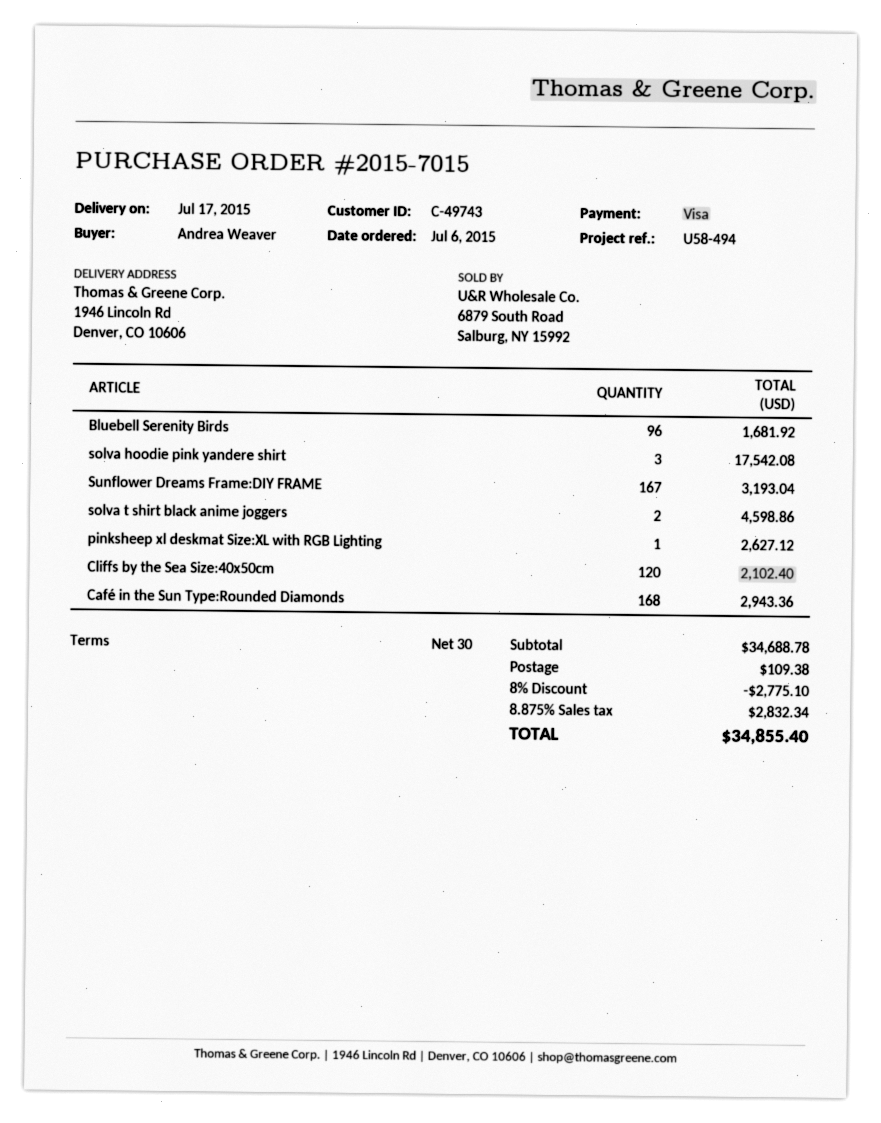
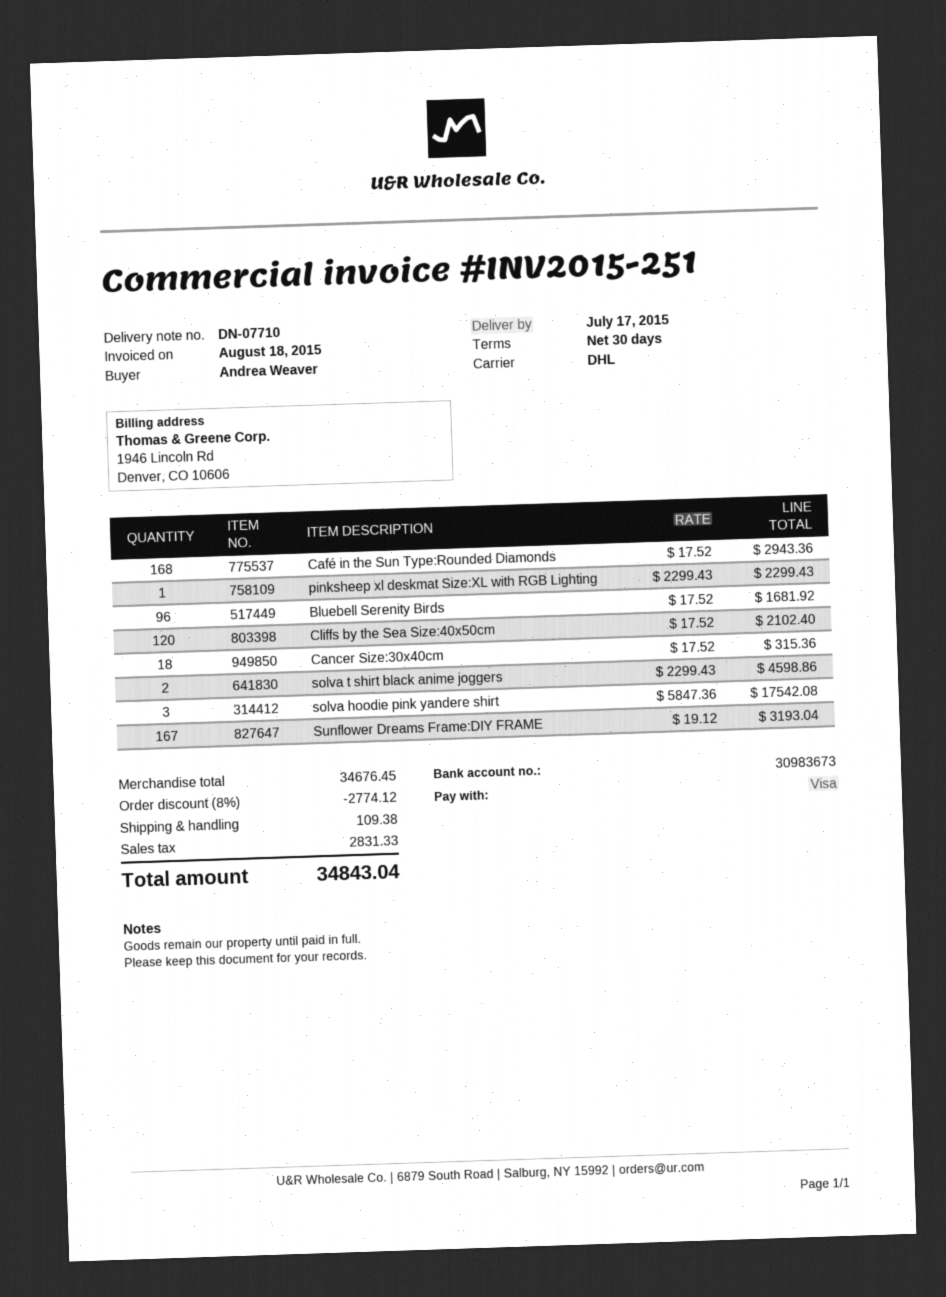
pinksheep xl deskmat Size:XL with RGB Lighting: 1 for 2627.12 -> 1 for 2299.43
Cancer Size:30x40cm: none -> 18 for 315.36
subtotal: 34688.78 -> 34676.45
discount: 8% = 2775.10 -> 8% = 2774.12
tax: 2832.34 -> 2831.33
total: 34855.40 -> 34843.04

